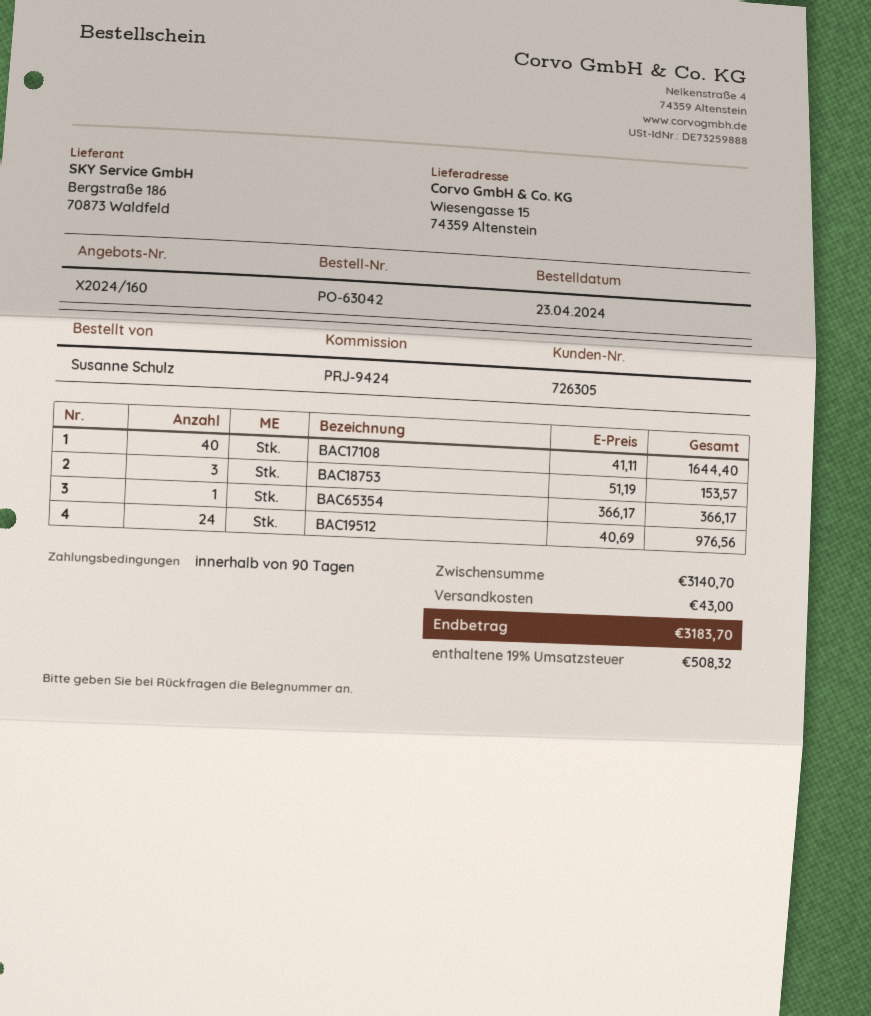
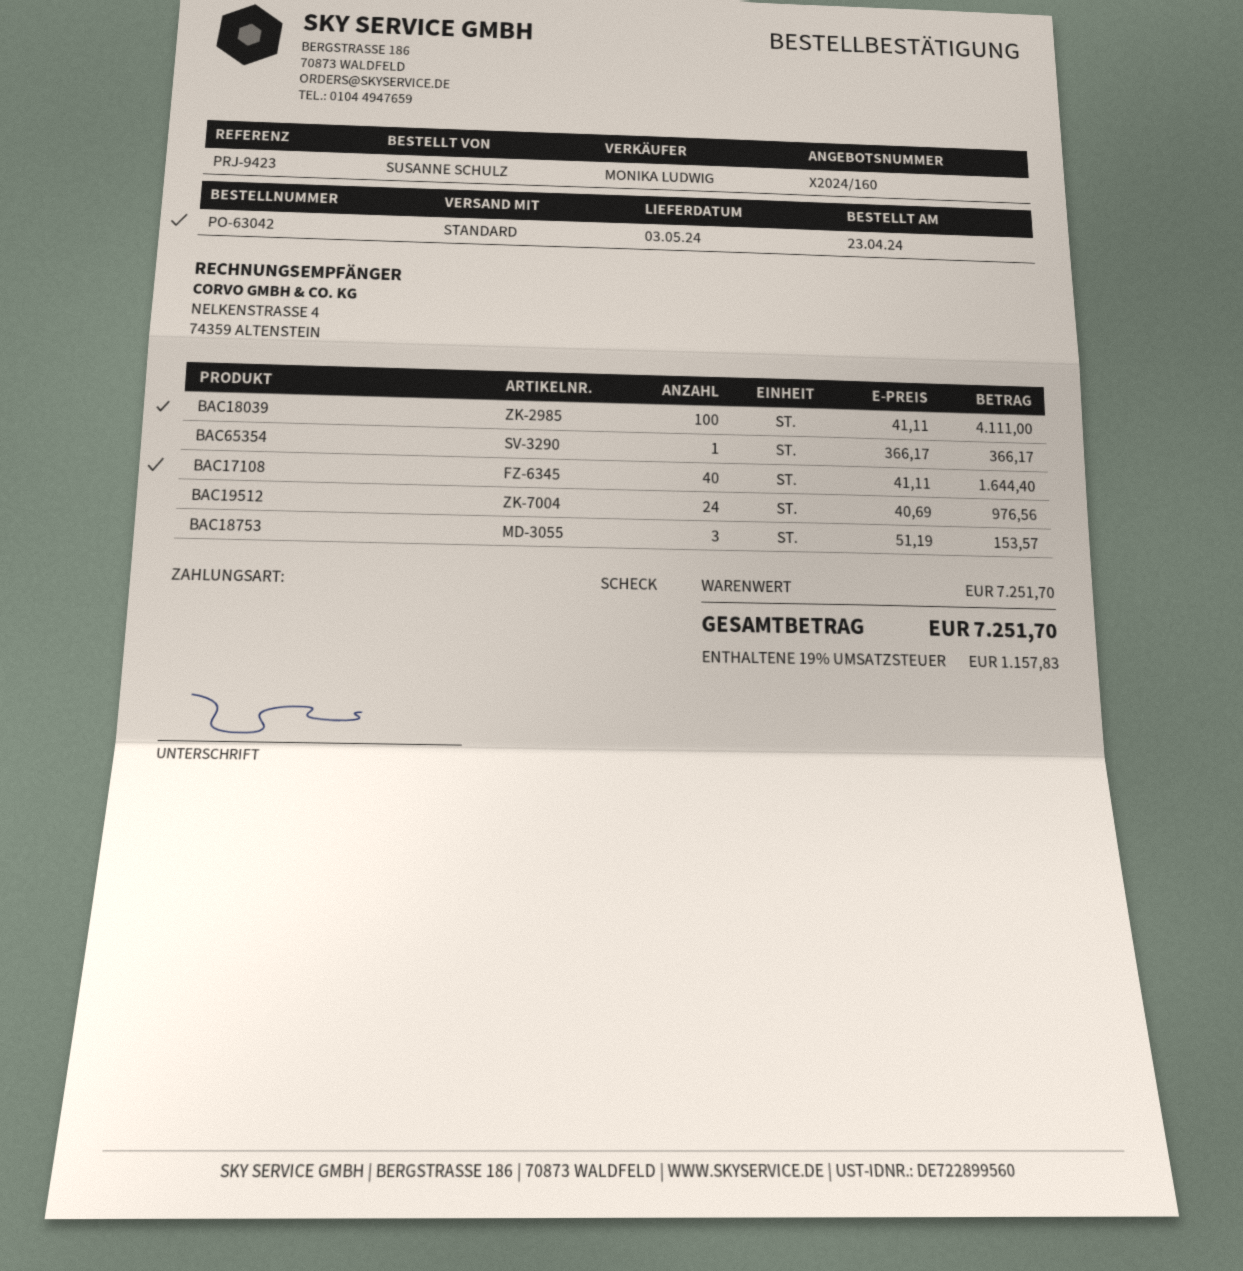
reference: PRJ-9424 -> PRJ-9423
BAC18039: none -> 100 x 41.11 = 4111.00
subtotal: 3140.70 -> 7251.70
shipping: 43.00 -> none
tax: 19% = 508.32 -> 19% = 1157.83
total: 3183.70 -> 7251.70

